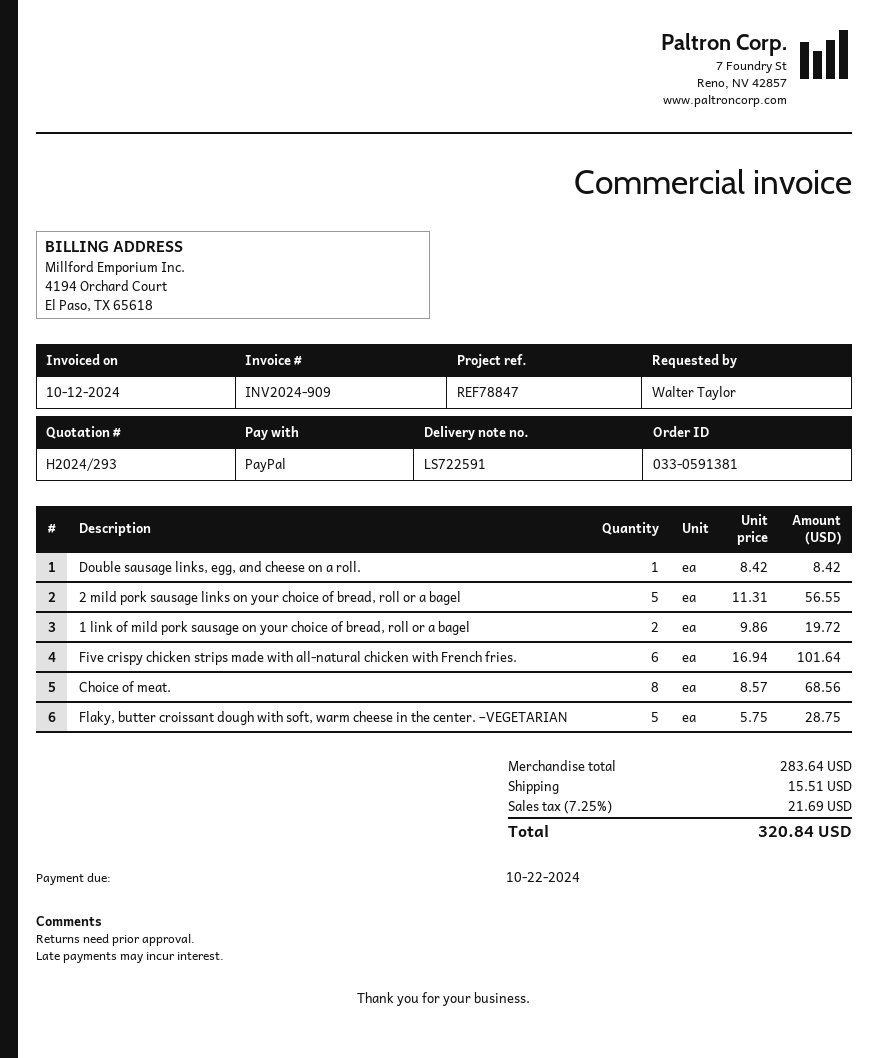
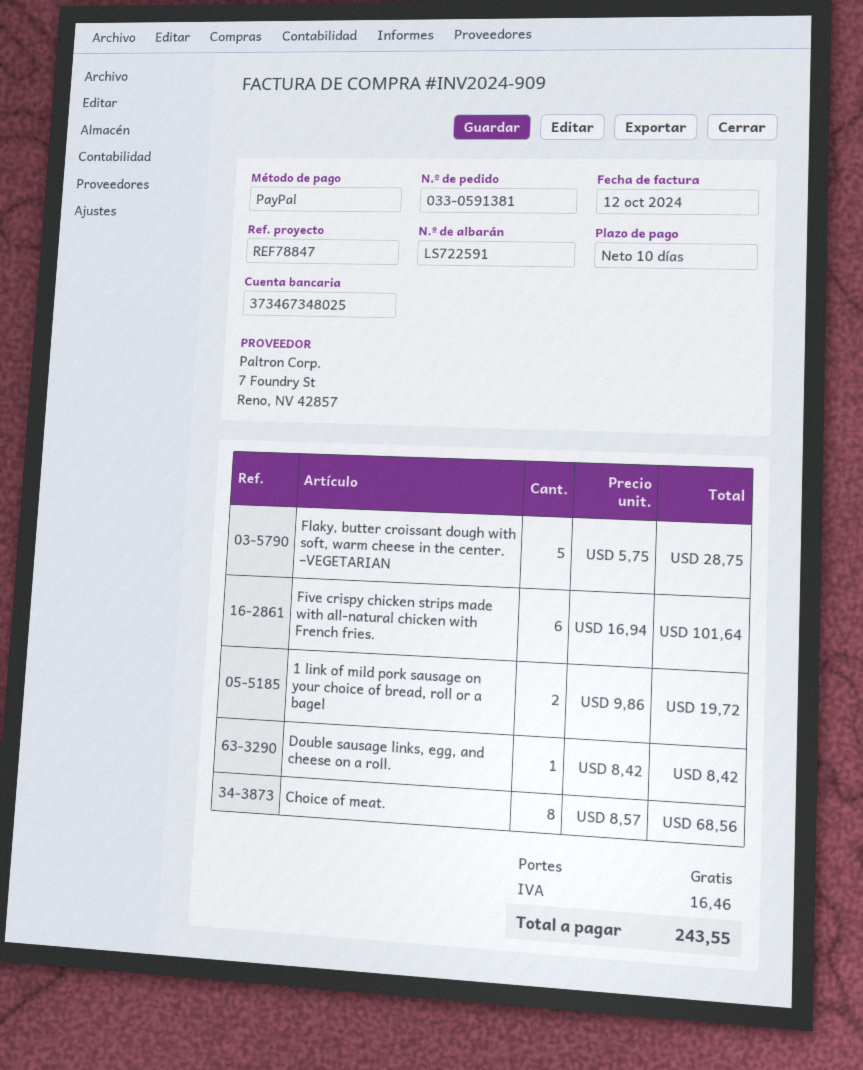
2 mild pork sausage links on your choice of bread, roll or a bagel: 5 x 11.31 = 56.55 -> none
shipping: 15.51 -> 0.00
tax: 21.69 -> 16.46
total: 320.84 -> 243.55

